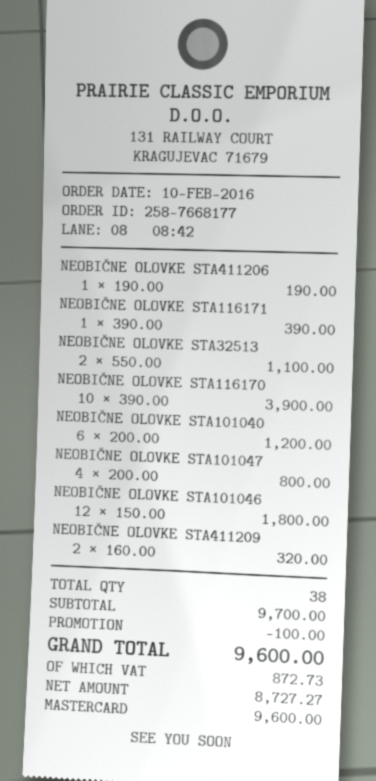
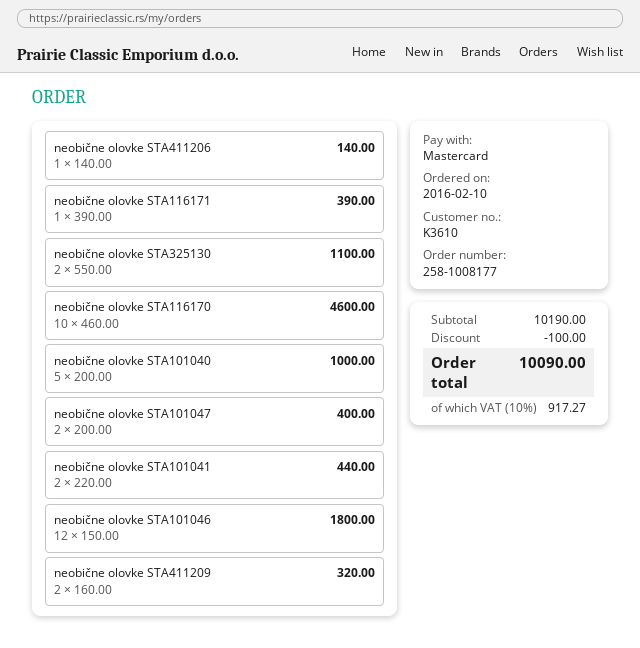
order number: 258-7668177 -> 258-1008177
NEOBIČNE OLOVKE STA411206: 1 x 190.00 = 190.00 -> 1 x 140.00 = 140.00
NEOBIČNE OLOVKE STA116170: 10 x 390.00 = 3900.00 -> 10 x 460.00 = 4600.00
NEOBIČNE OLOVKE STA101040: 6 x 200.00 = 1200.00 -> 5 x 200.00 = 1000.00
NEOBIČNE OLOVKE STA101047: 4 x 200.00 = 800.00 -> 2 x 200.00 = 400.00
neobične olovke STA101041: none -> 2 x 220.00 = 440.00
subtotal: 9700.00 -> 10190.00
tax: 872.73 -> 917.27
total: 9600.00 -> 10090.00

